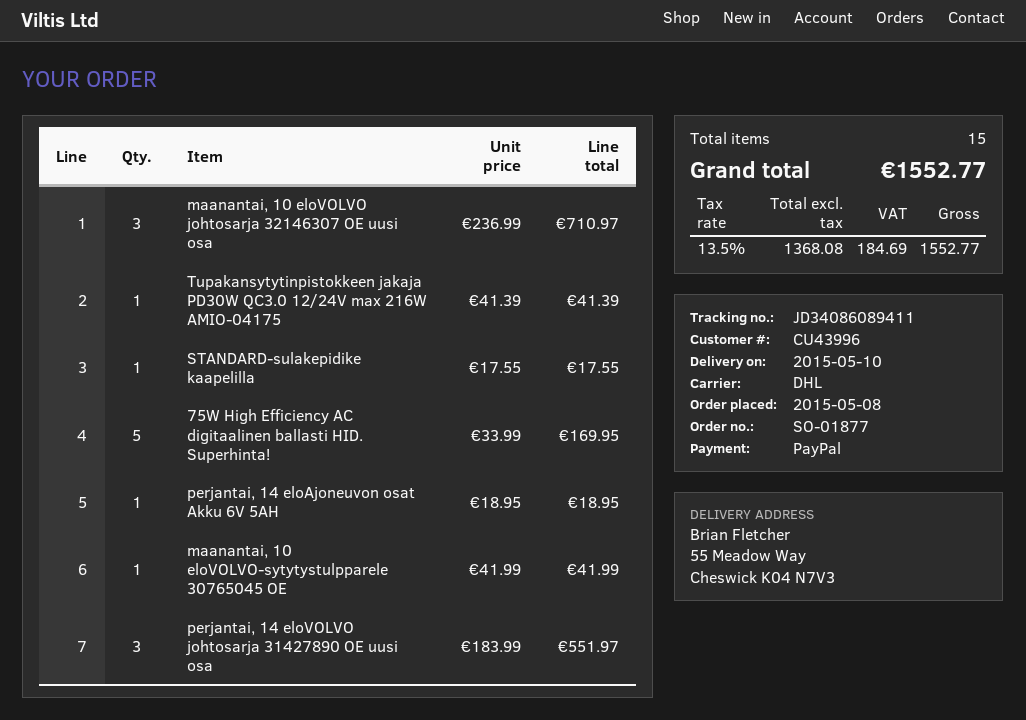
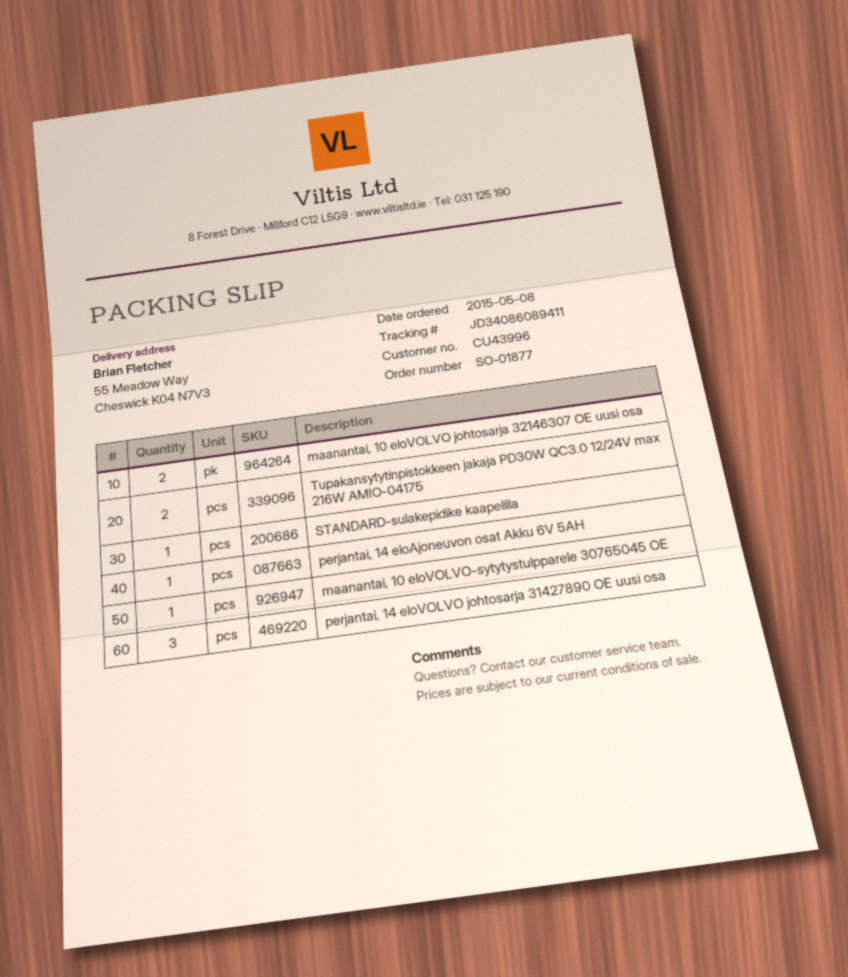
maanantai, 10 eloVOLVO johtosarja 32146307 OE uusi osa: 3 -> 2
Tupakansytytinpistokkeen jakaja PD30W QC3.0 12/24V max 216W AMIO-04175: 1 -> 2
75W High Efficiency AC digitaalinen ballasti HID. Superhinta!: 5 -> none

